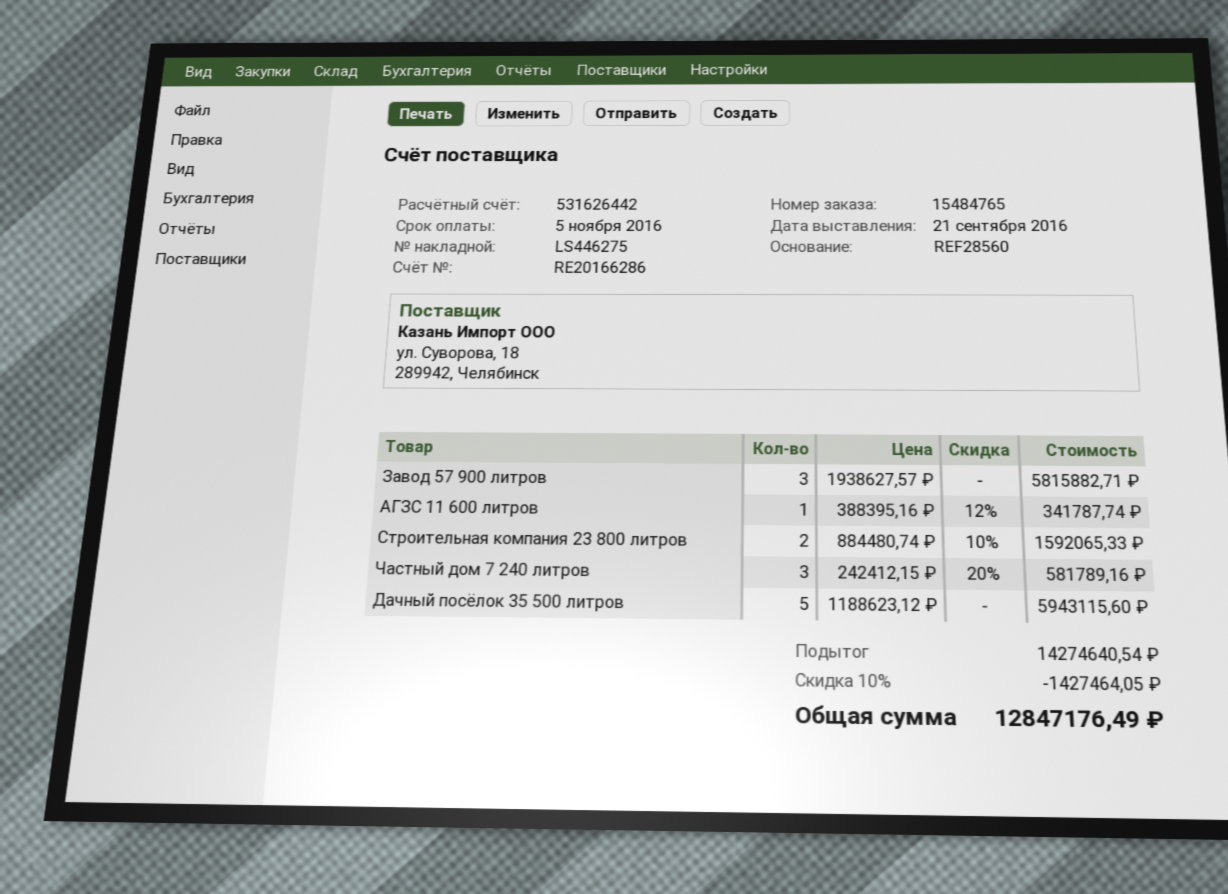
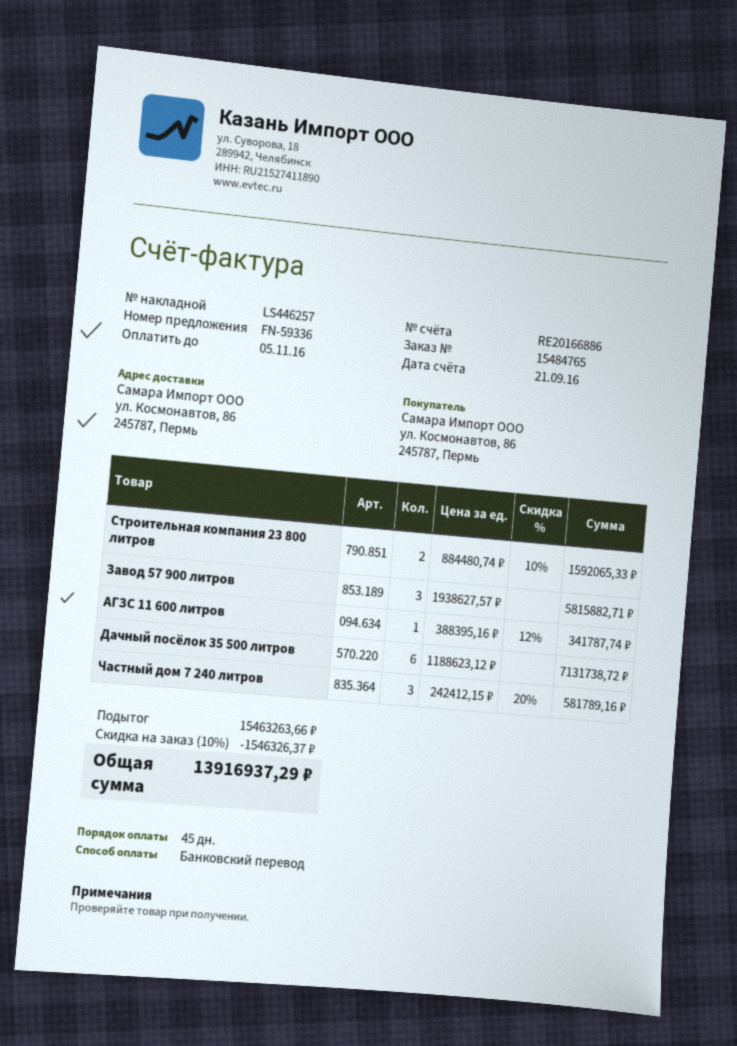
delivery note number: LS446275 -> LS446257
invoice number: RE20166286 -> RE20166886
Дачный посёлок 35 500 литров: 5 x 1188623.12 = 5943115.60 -> 6 x 1188623.12 = 7131738.72
subtotal: 14274640.54 -> 15463263.66
discount: 10% = 1427464.05 -> 10% = 1546326.37
total: 12847176.49 -> 13916937.29

